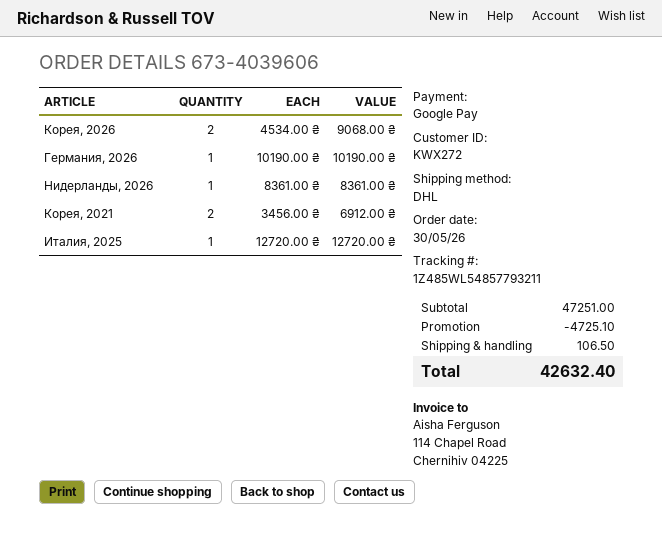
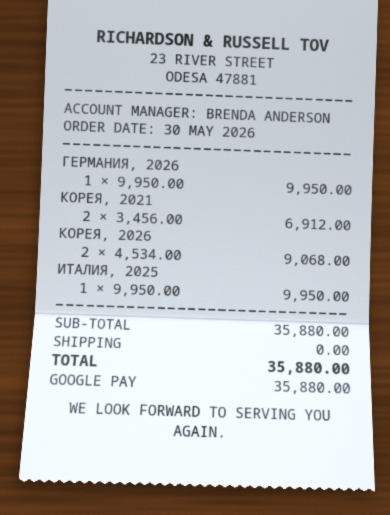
Германия, 2026: 1 x 10190.00 = 10190.00 -> 1 x 9950.00 = 9950.00
Нидерланды, 2026: 1 x 8361.00 = 8361.00 -> none
Италия, 2025: 1 x 12720.00 = 12720.00 -> 1 x 9950.00 = 9950.00
subtotal: 47251.00 -> 35880.00
discount: 4725.10 -> none
shipping: 106.50 -> 0.00
total: 42632.40 -> 35880.00

